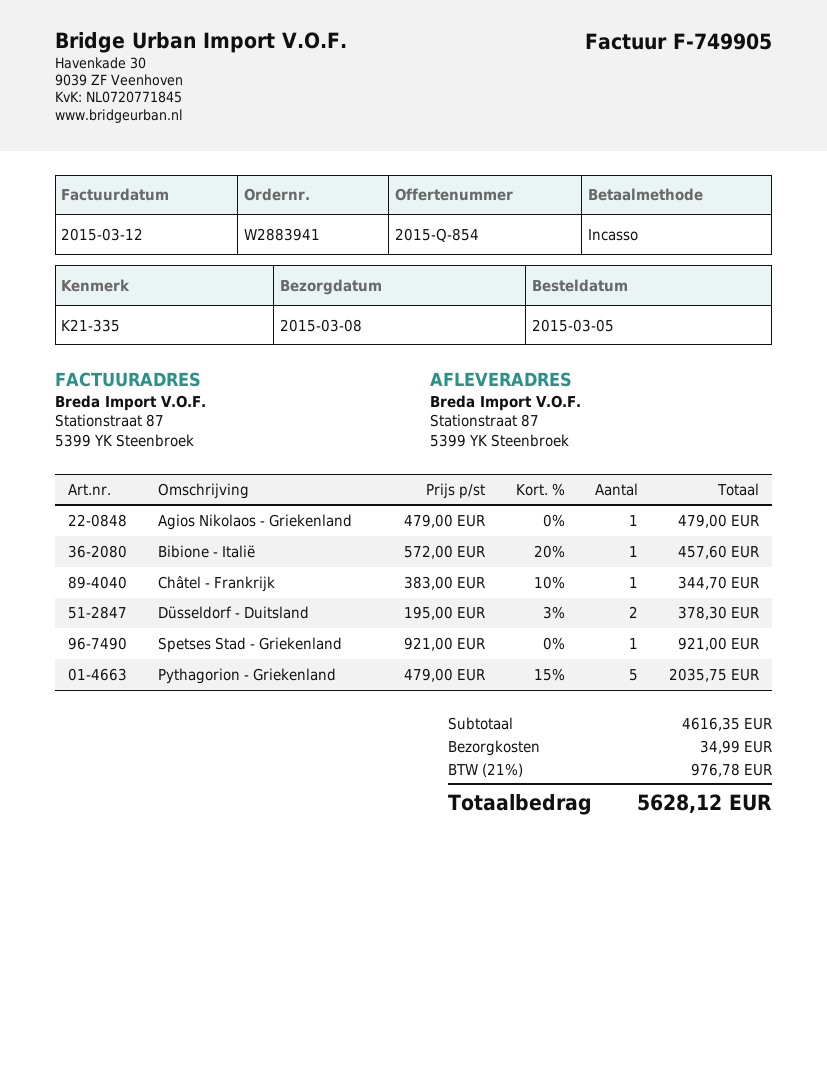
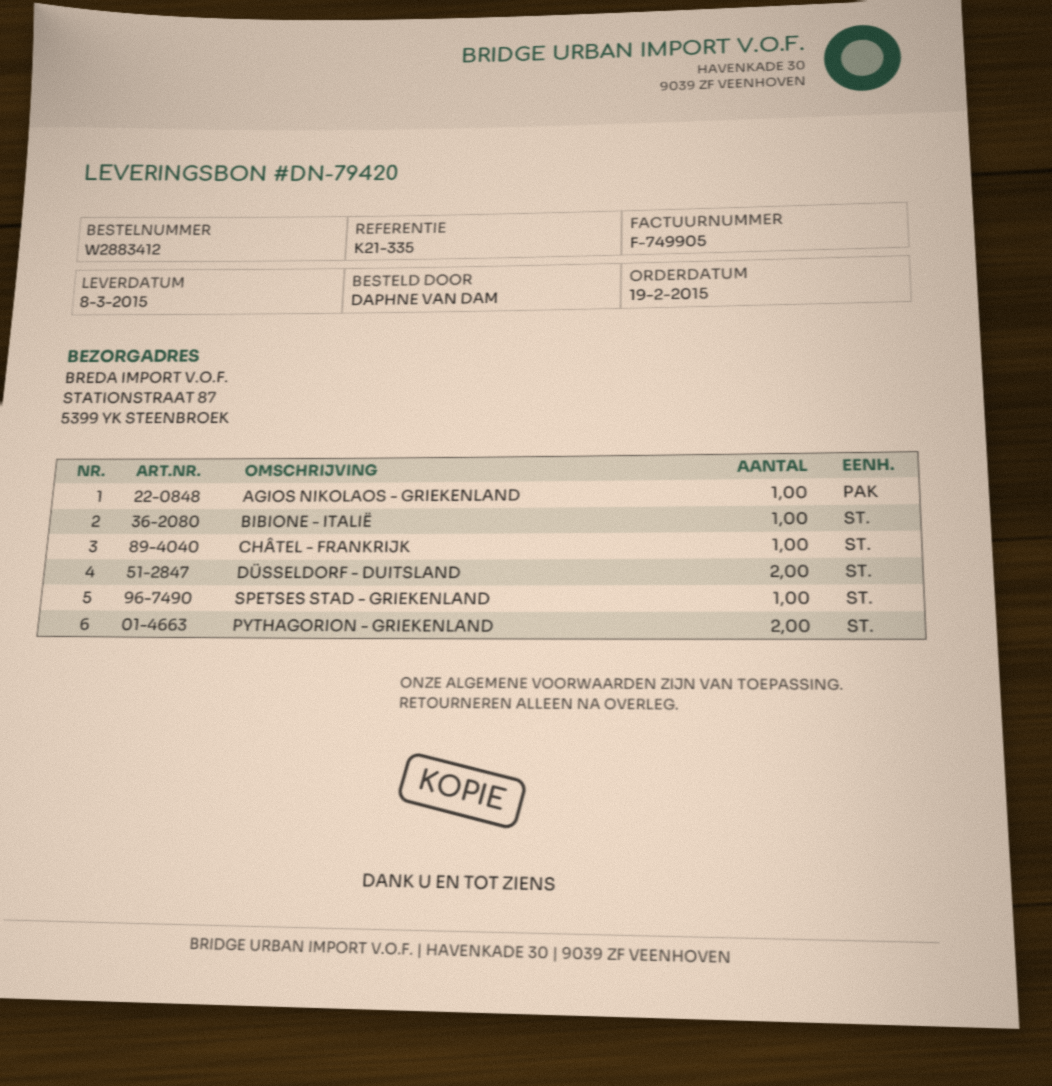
order number: W2883941 -> W2883412
order date: 2015-03-05 -> 2015-02-19
Pythagorion - Griekenland: 5 -> 2

